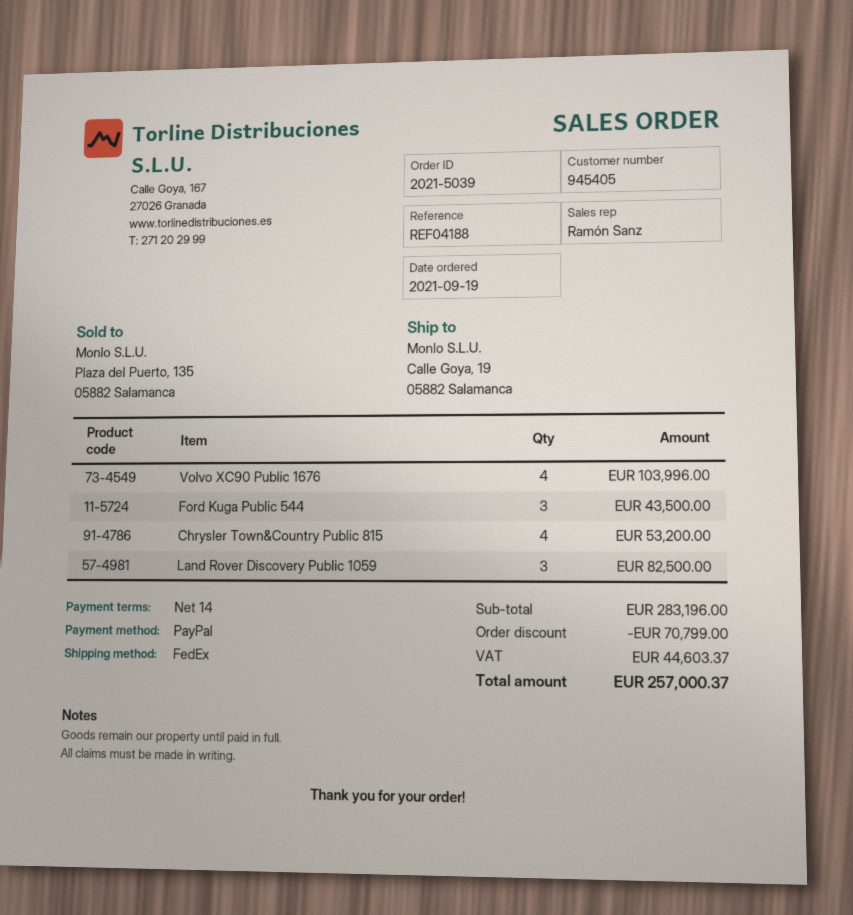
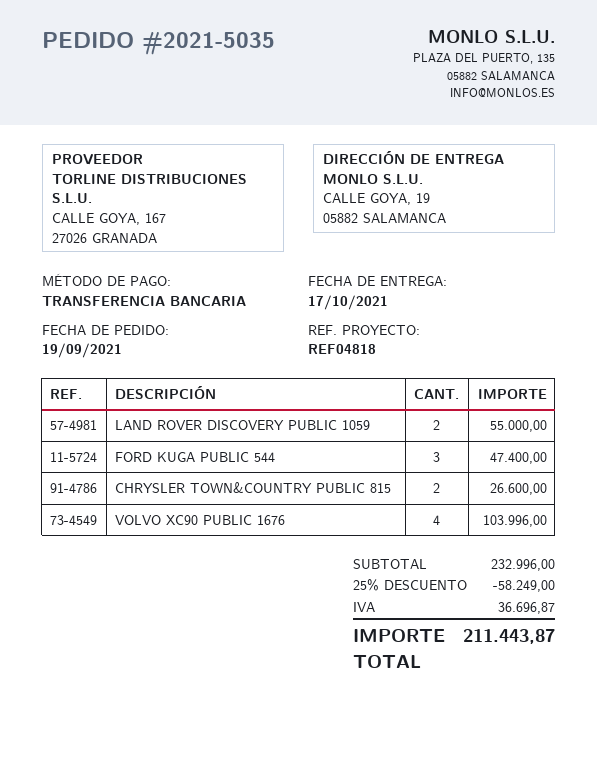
order number: 2021-5039 -> 2021-5035
reference: REF04188 -> REF04818
payment method: PayPal -> bank transfer
Ford Kuga Public 544: 3 for 43500.00 -> 3 for 47400.00
Chrysler Town&Country Public 815: 4 for 53200.00 -> 2 for 26600.00
Land Rover Discovery Public 1059: 3 for 82500.00 -> 2 for 55000.00
subtotal: 283196.00 -> 232996.00
discount: 70799.00 -> 58249.00
tax: 44603.37 -> 36696.87
total: 257000.37 -> 211443.87

